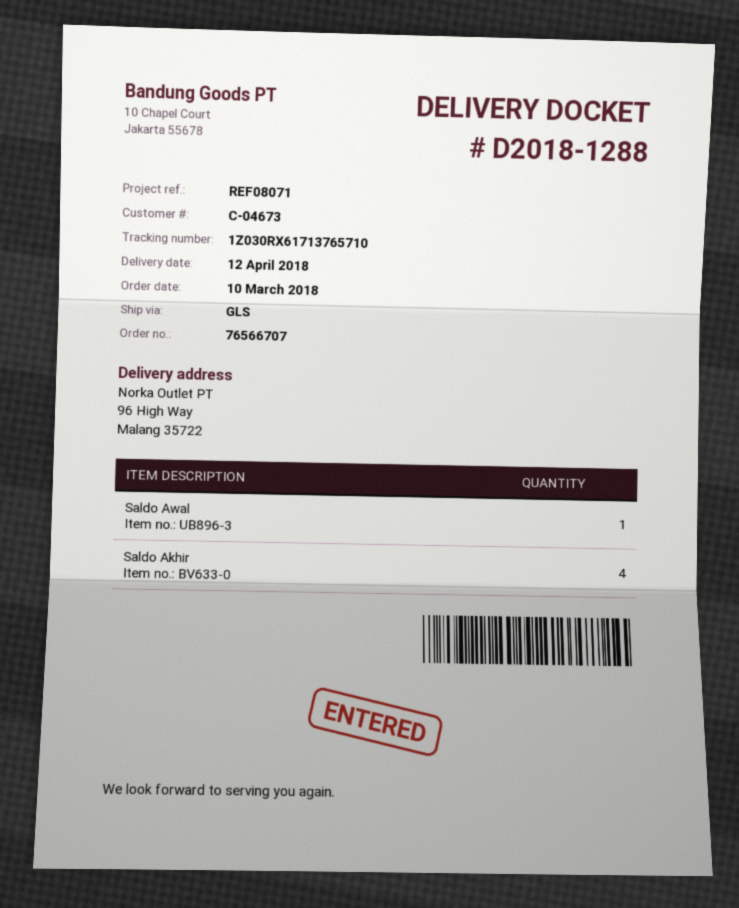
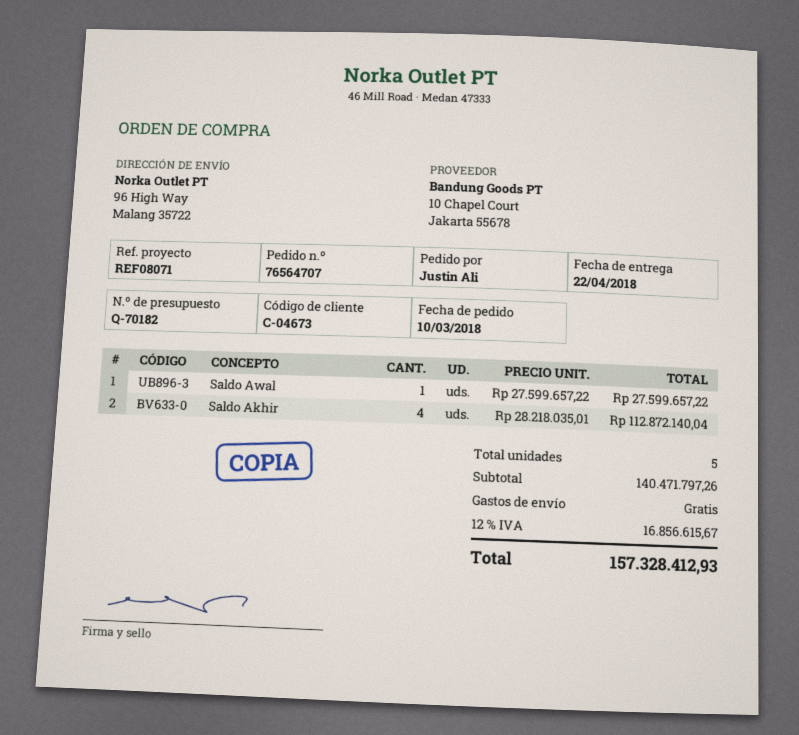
order number: 76566707 -> 76564707
delivery date: 2018-04-12 -> 2018-04-22

